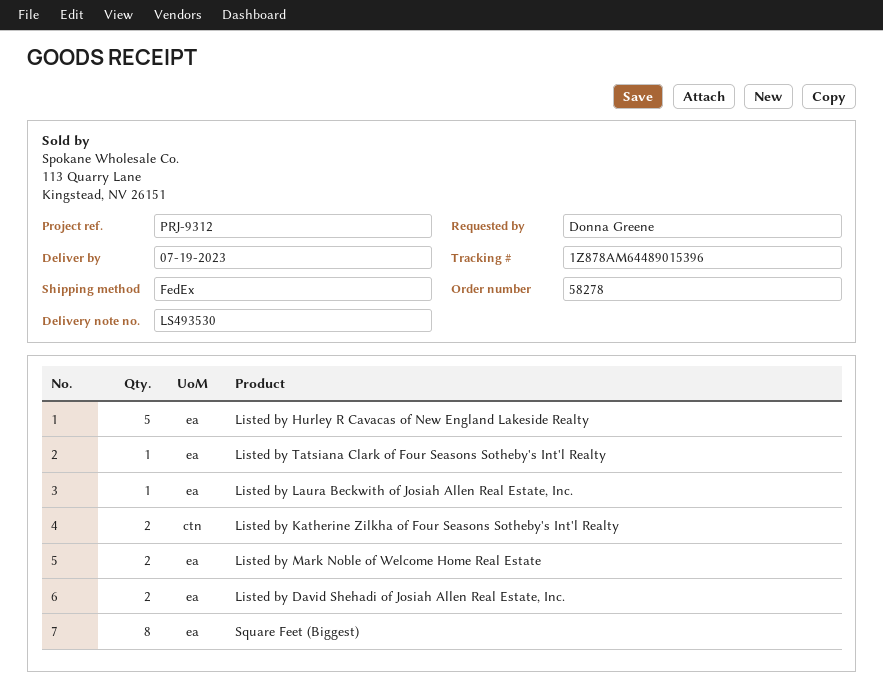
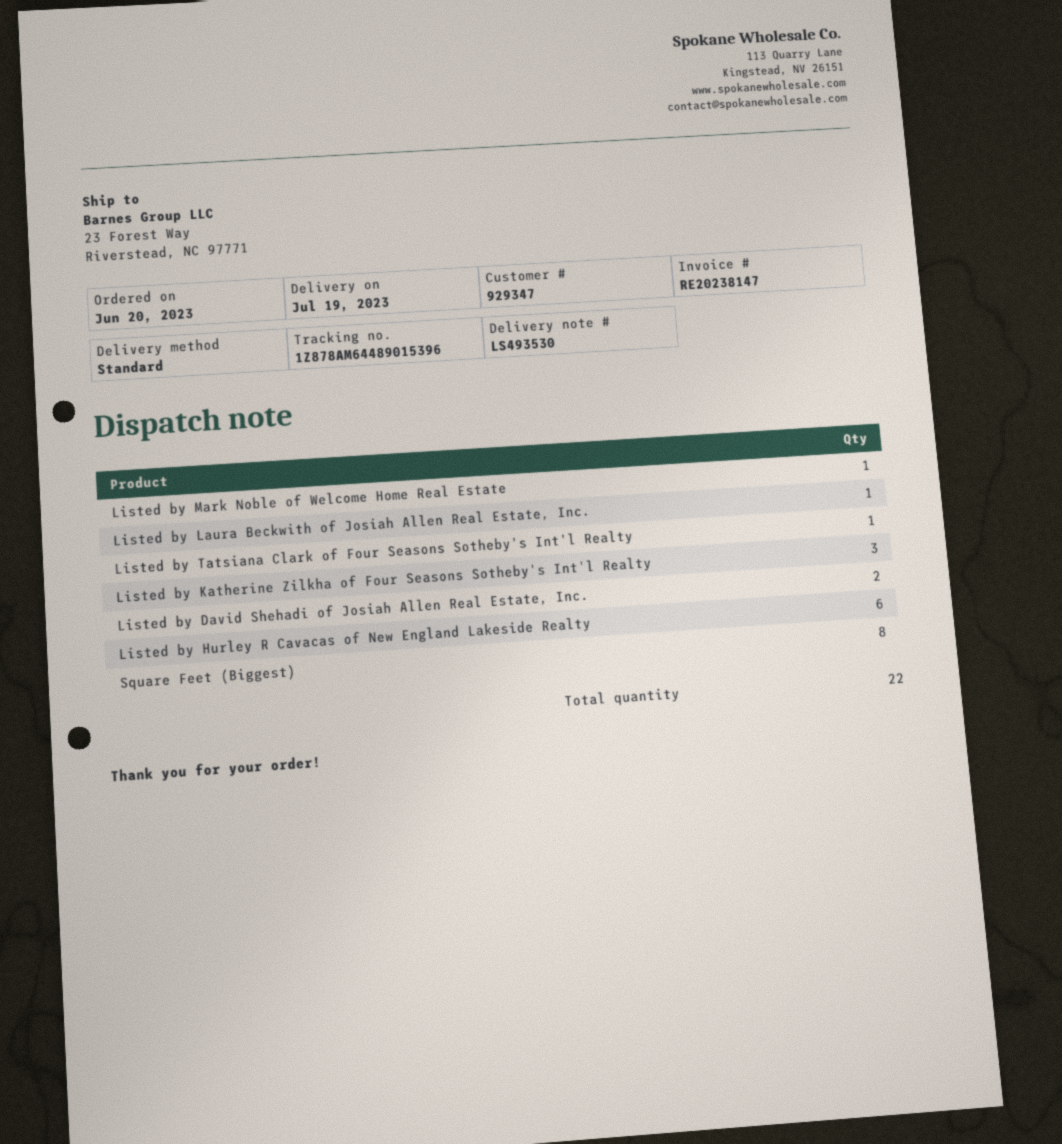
shipping method: FedEx -> standard
Listed by Hurley R Cavacas of New England Lakeside Realty: 5 -> 6
Listed by Katherine Zilkha of Four Seasons Sotheby's Int'l Realty: 2 -> 3
Listed by Mark Noble of Welcome Home Real Estate: 2 -> 1

